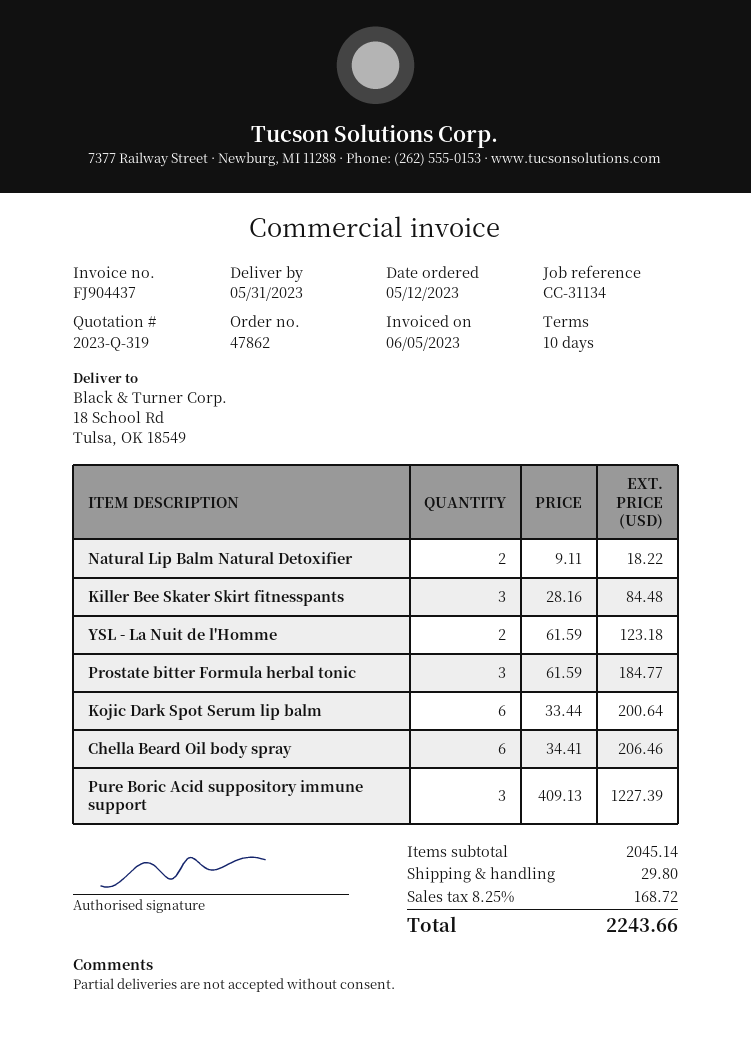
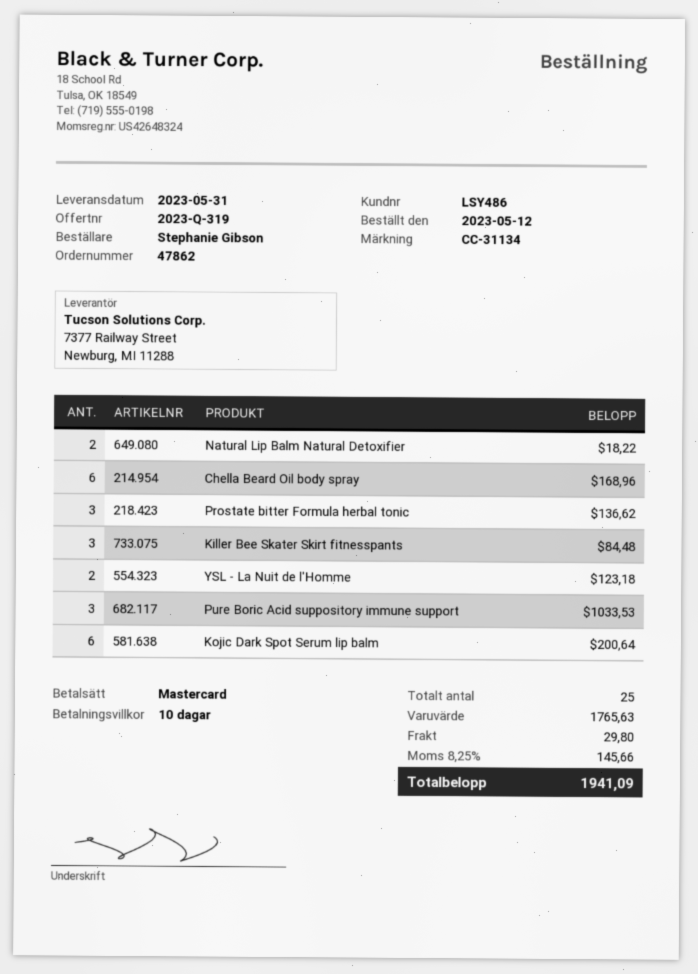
Prostate bitter Formula herbal tonic: 3 for 184.77 -> 3 for 136.62
Chella Beard Oil body spray: 6 for 206.46 -> 6 for 168.96
Pure Boric Acid suppository immune support: 3 for 1227.39 -> 3 for 1033.53
subtotal: 2045.14 -> 1765.63
tax: 8.25% = 168.72 -> 8.25% = 145.66
total: 2243.66 -> 1941.09

